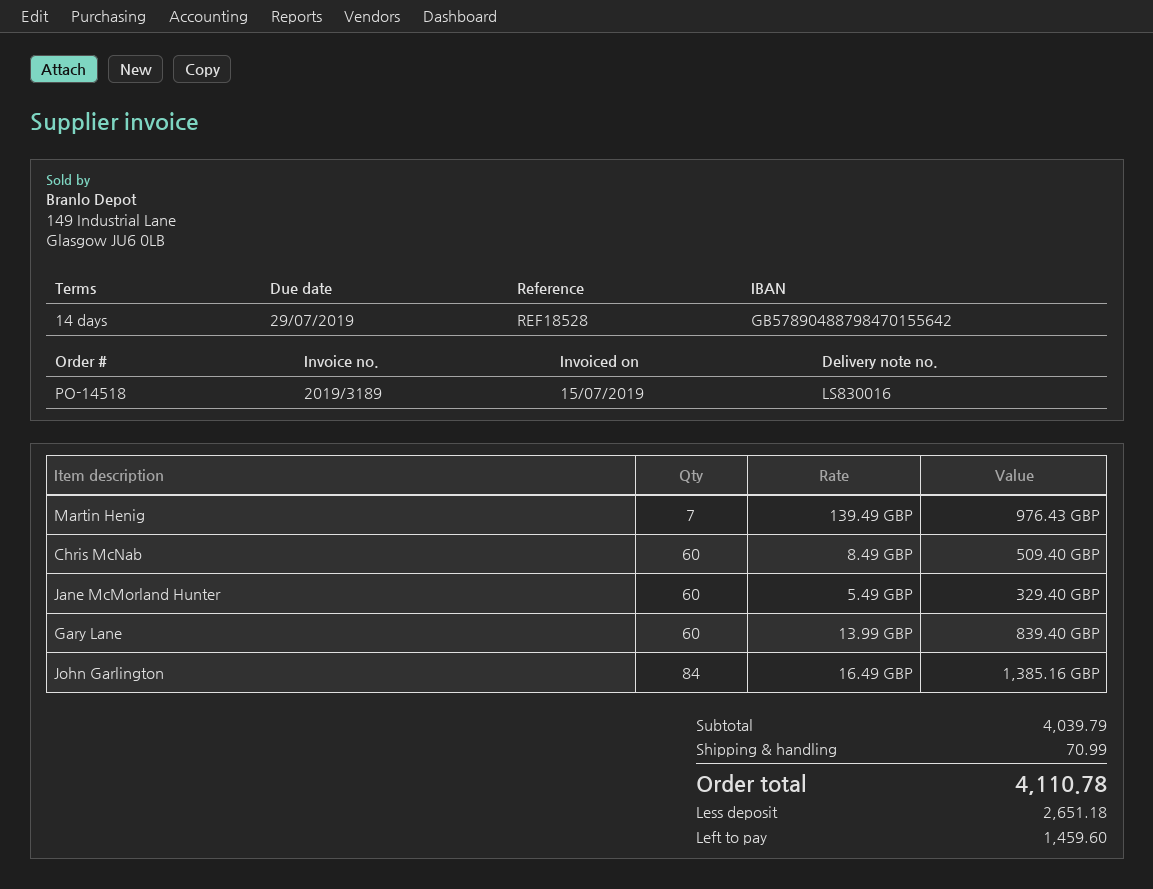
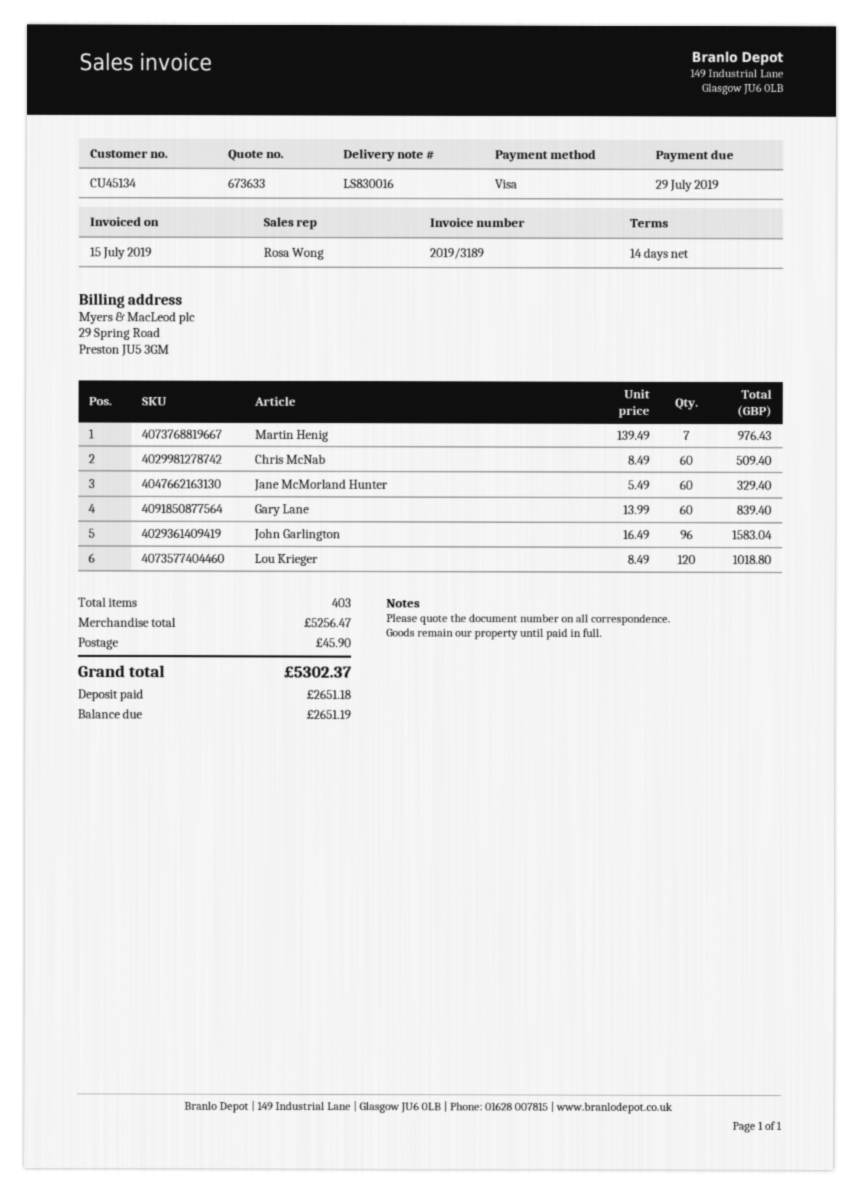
John Garlington: 84 x 16.49 = 1385.16 -> 96 x 16.49 = 1583.04
Lou Krieger: none -> 120 x 8.49 = 1018.80
subtotal: 4039.79 -> 5256.47
shipping: 70.99 -> 45.90
total: 4110.78 -> 5302.37
balance: 1459.60 -> 2651.19

